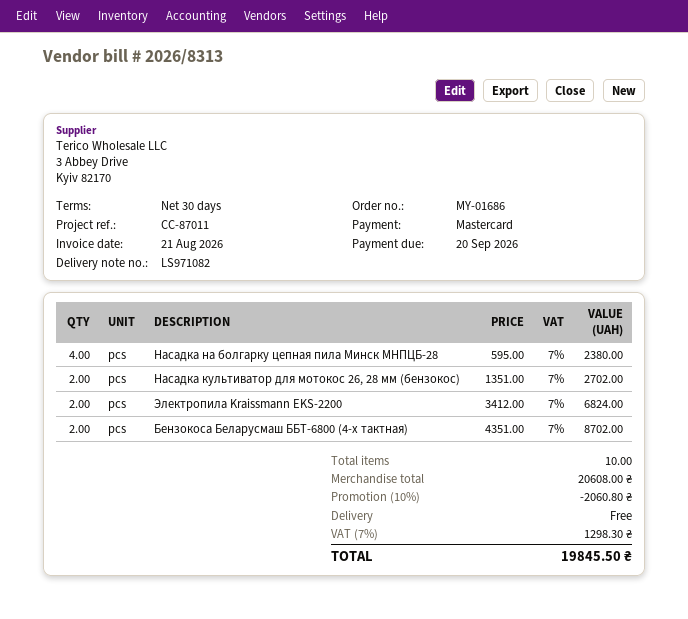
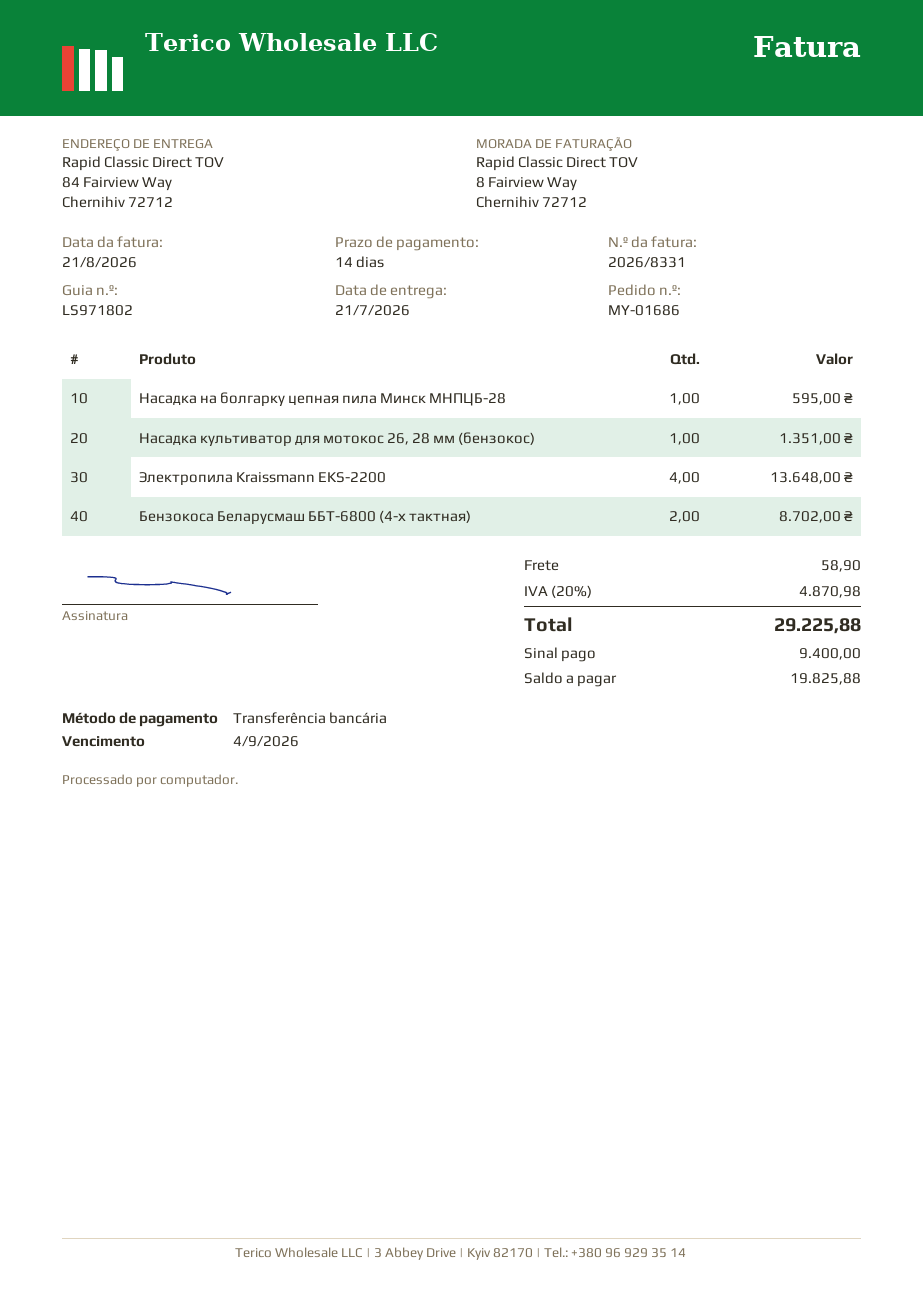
delivery note number: LS971082 -> LS971802
invoice number: 2026/8313 -> 2026/8331
payment terms: 30 days -> 14 days
due date: 2026-09-20 -> 2026-09-04
payment method: Mastercard -> bank transfer
Насадка на болгарку цепная пила Минск МНПЦБ-28: 4 for 2380.00 -> 1 for 595.00
Насадка культиватор для мотокос 26, 28 мм (бензокос): 2 for 2702.00 -> 1 for 1351.00
Электропила Kraissmann EKS-2200: 2 for 6824.00 -> 4 for 13648.00
discount: 10% = 2060.80 -> none
shipping: 0.00 -> 58.90
tax: 7% = 1298.30 -> 20% = 4870.98
total: 19845.50 -> 29225.88

